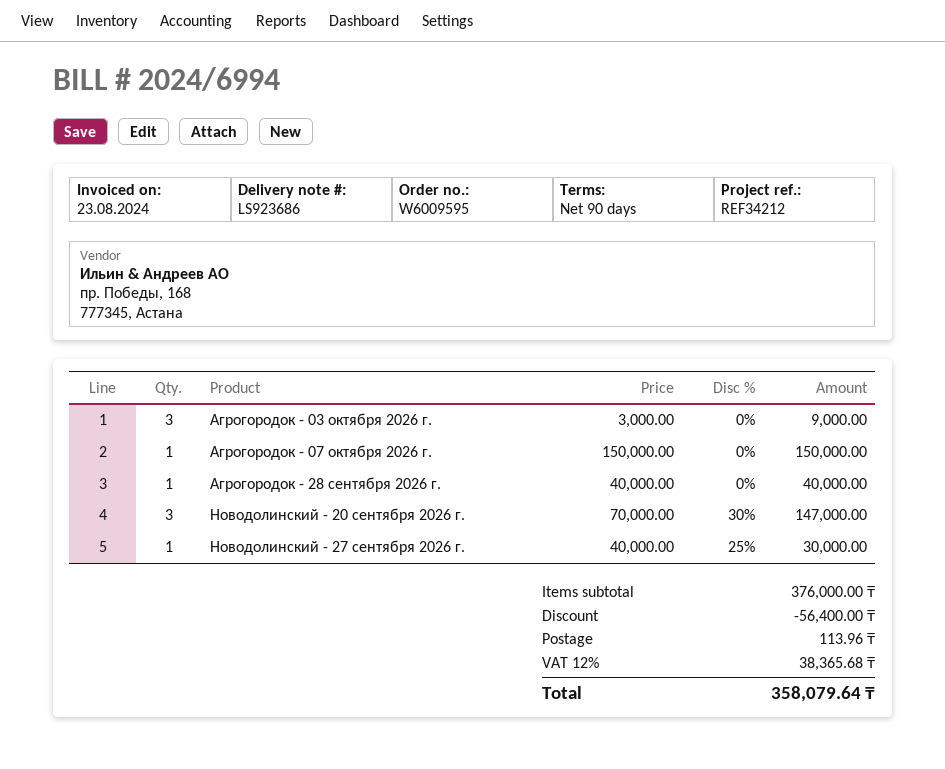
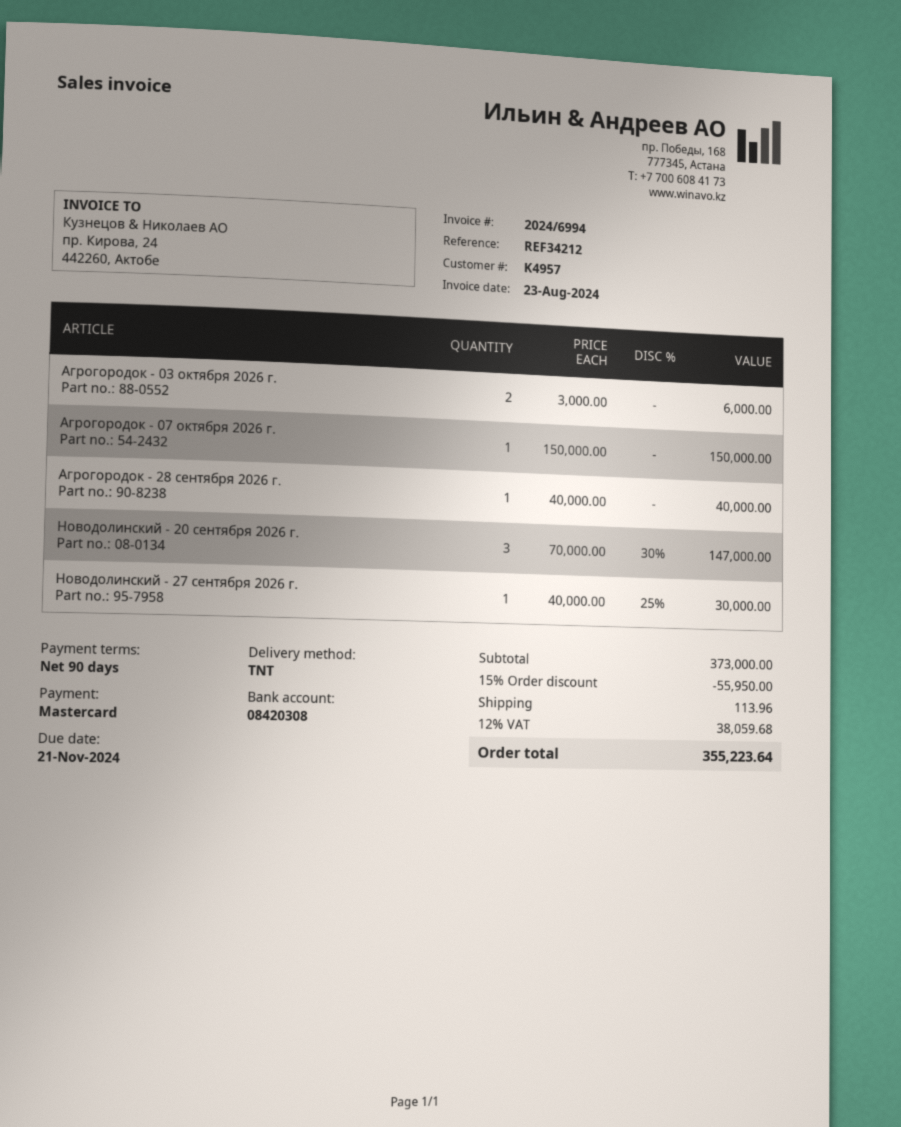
Агрогородок - 03 октября 2026 г.: 3 x 3000.00 = 9000.00 -> 2 x 3000.00 = 6000.00
subtotal: 376000.00 -> 373000.00
discount: 56400.00 -> 55950.00
tax: 12% = 38365.68 -> 12% = 38059.68
total: 358079.64 -> 355223.64

